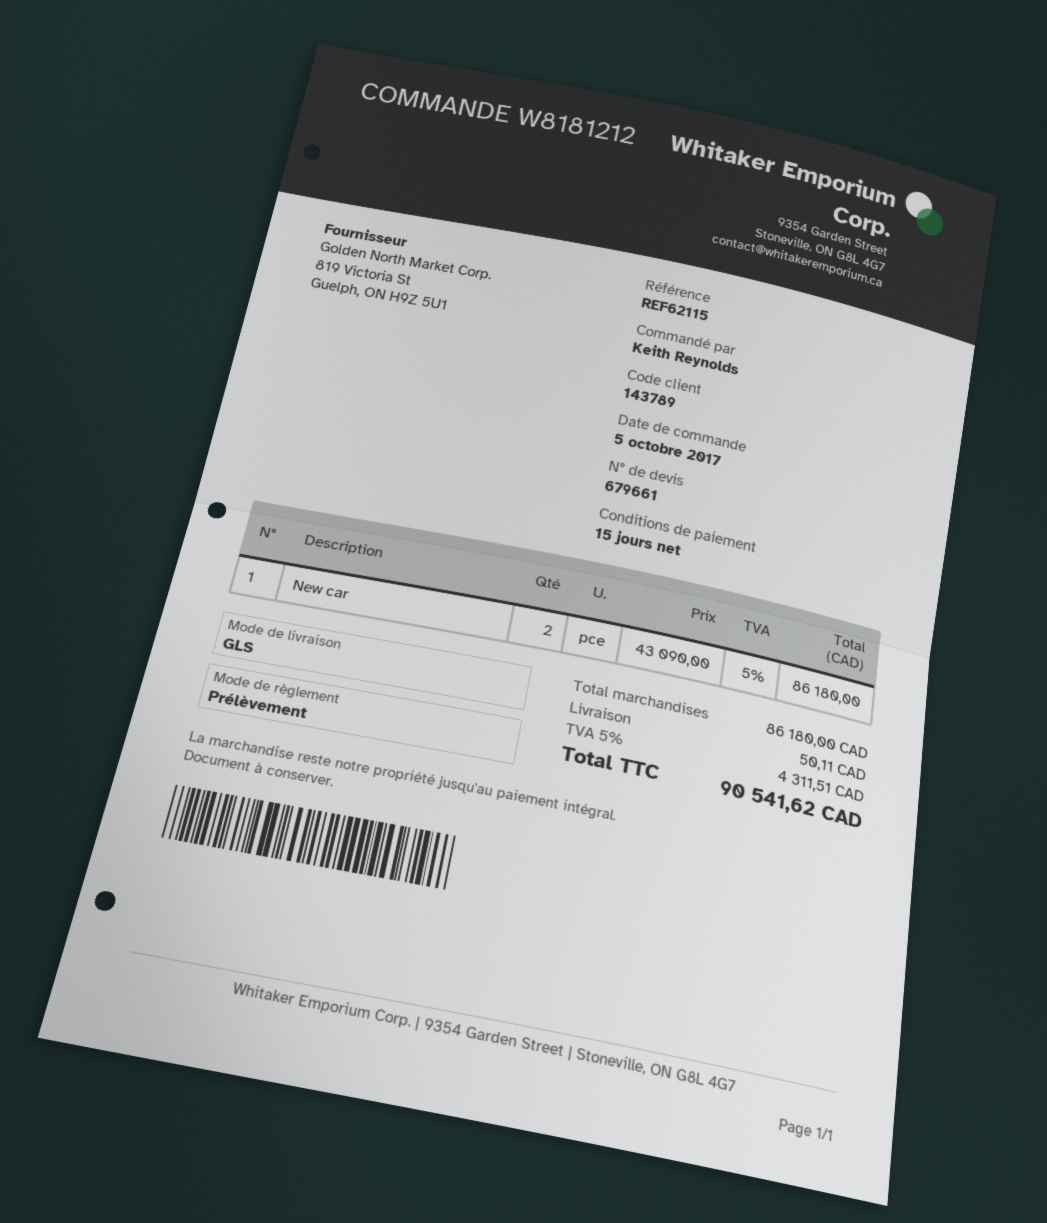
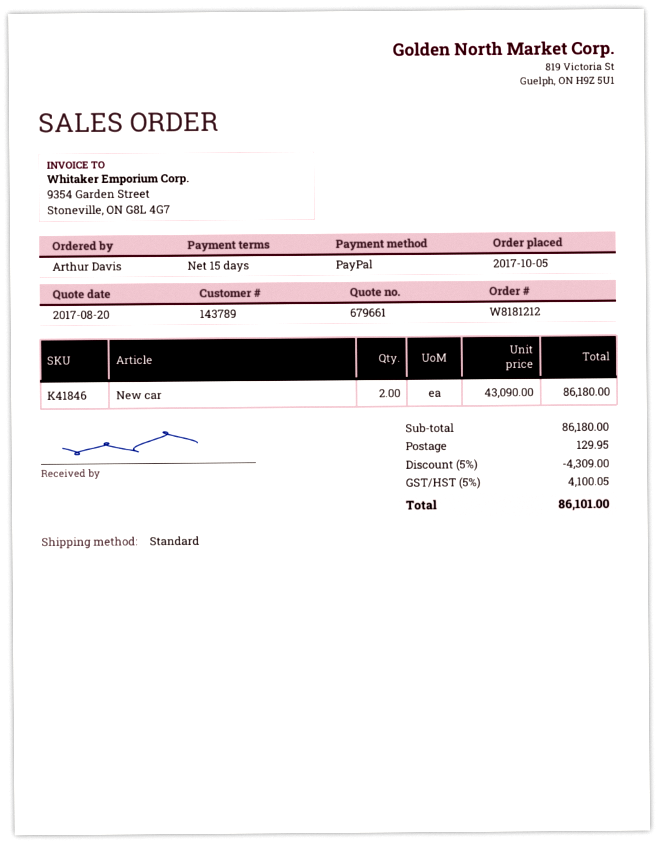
ordered by: Keith Reynolds -> Arthur Davis
payment method: direct debit -> PayPal
shipping method: GLS -> standard
discount: none -> 5% = 4309.00
shipping: 50.11 -> 129.95
tax: 5% = 4311.51 -> 5% = 4100.05
total: 90541.62 -> 86101.00

